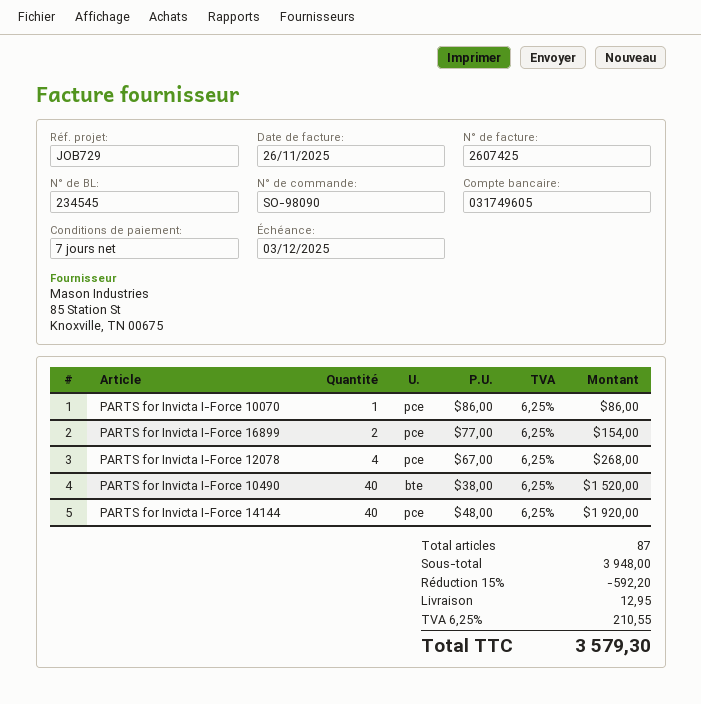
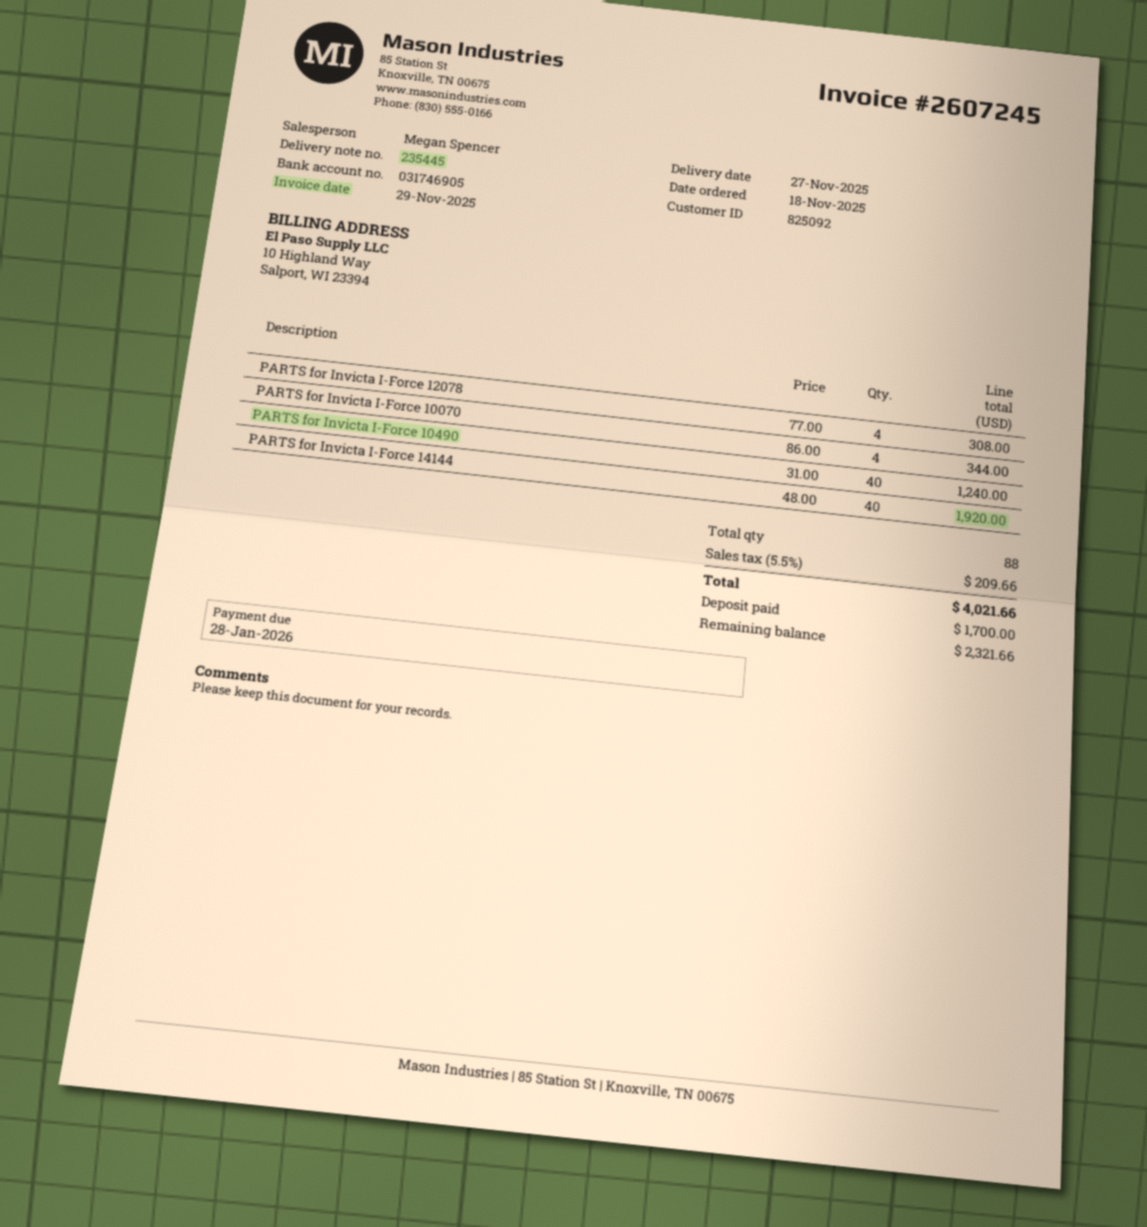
delivery note number: 234545 -> 235445
invoice number: 2607425 -> 2607245
invoice date: 2025-11-26 -> 2025-11-29
due date: 2025-12-03 -> 2026-01-28
bank account: 031749605 -> 031746905
PARTS for Invicta I-Force 10070: 1 x 86.00 = 86.00 -> 4 x 86.00 = 344.00
PARTS for Invicta I-Force 16899: 2 x 77.00 = 154.00 -> none
PARTS for Invicta I-Force 12078: 4 x 67.00 = 268.00 -> 4 x 77.00 = 308.00
PARTS for Invicta I-Force 10490: 40 x 38.00 = 1520.00 -> 40 x 31.00 = 1240.00
total quantity: 87 -> 88
discount: 15% = 592.20 -> none
shipping: 12.95 -> none
tax: 6.25% = 210.55 -> 5.5% = 209.66
total: 3579.30 -> 4021.66

